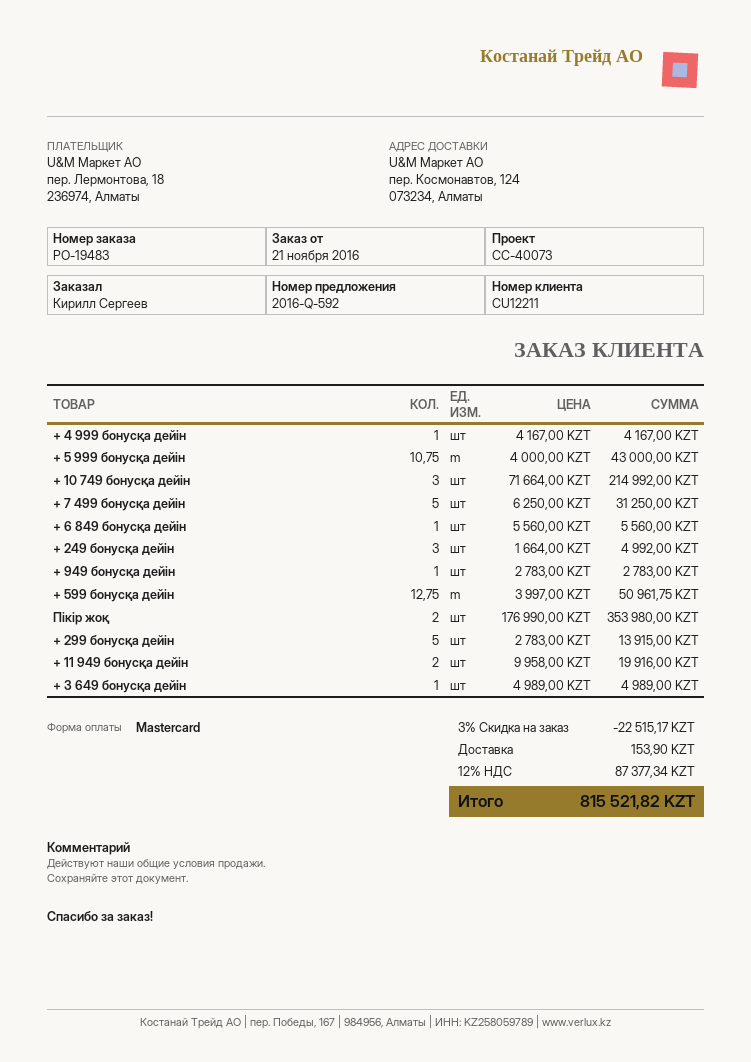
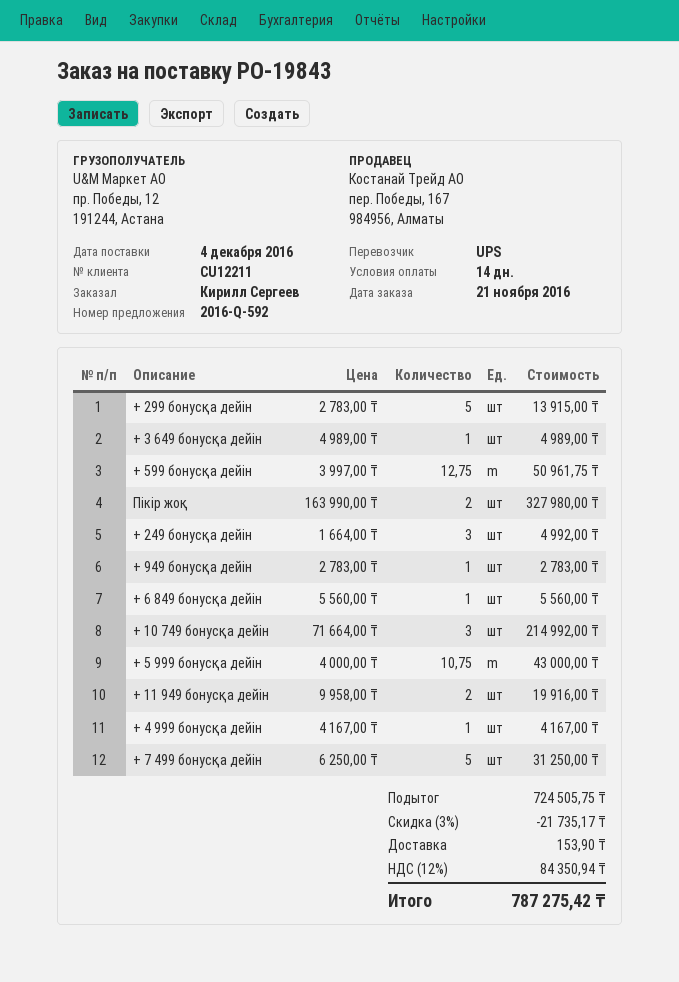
order number: PO-19483 -> PO-19843
ship to: пер. Космонавтов, 124, 073234, Алматы -> пр. Победы, 12, 191244, Астана
Пікір жоқ: 2 x 176990.00 = 353980.00 -> 2 x 163990.00 = 327980.00
discount: 3% = 22515.17 -> 3% = 21735.17
tax: 12% = 87377.34 -> 12% = 84350.94
total: 815521.82 -> 787275.42

